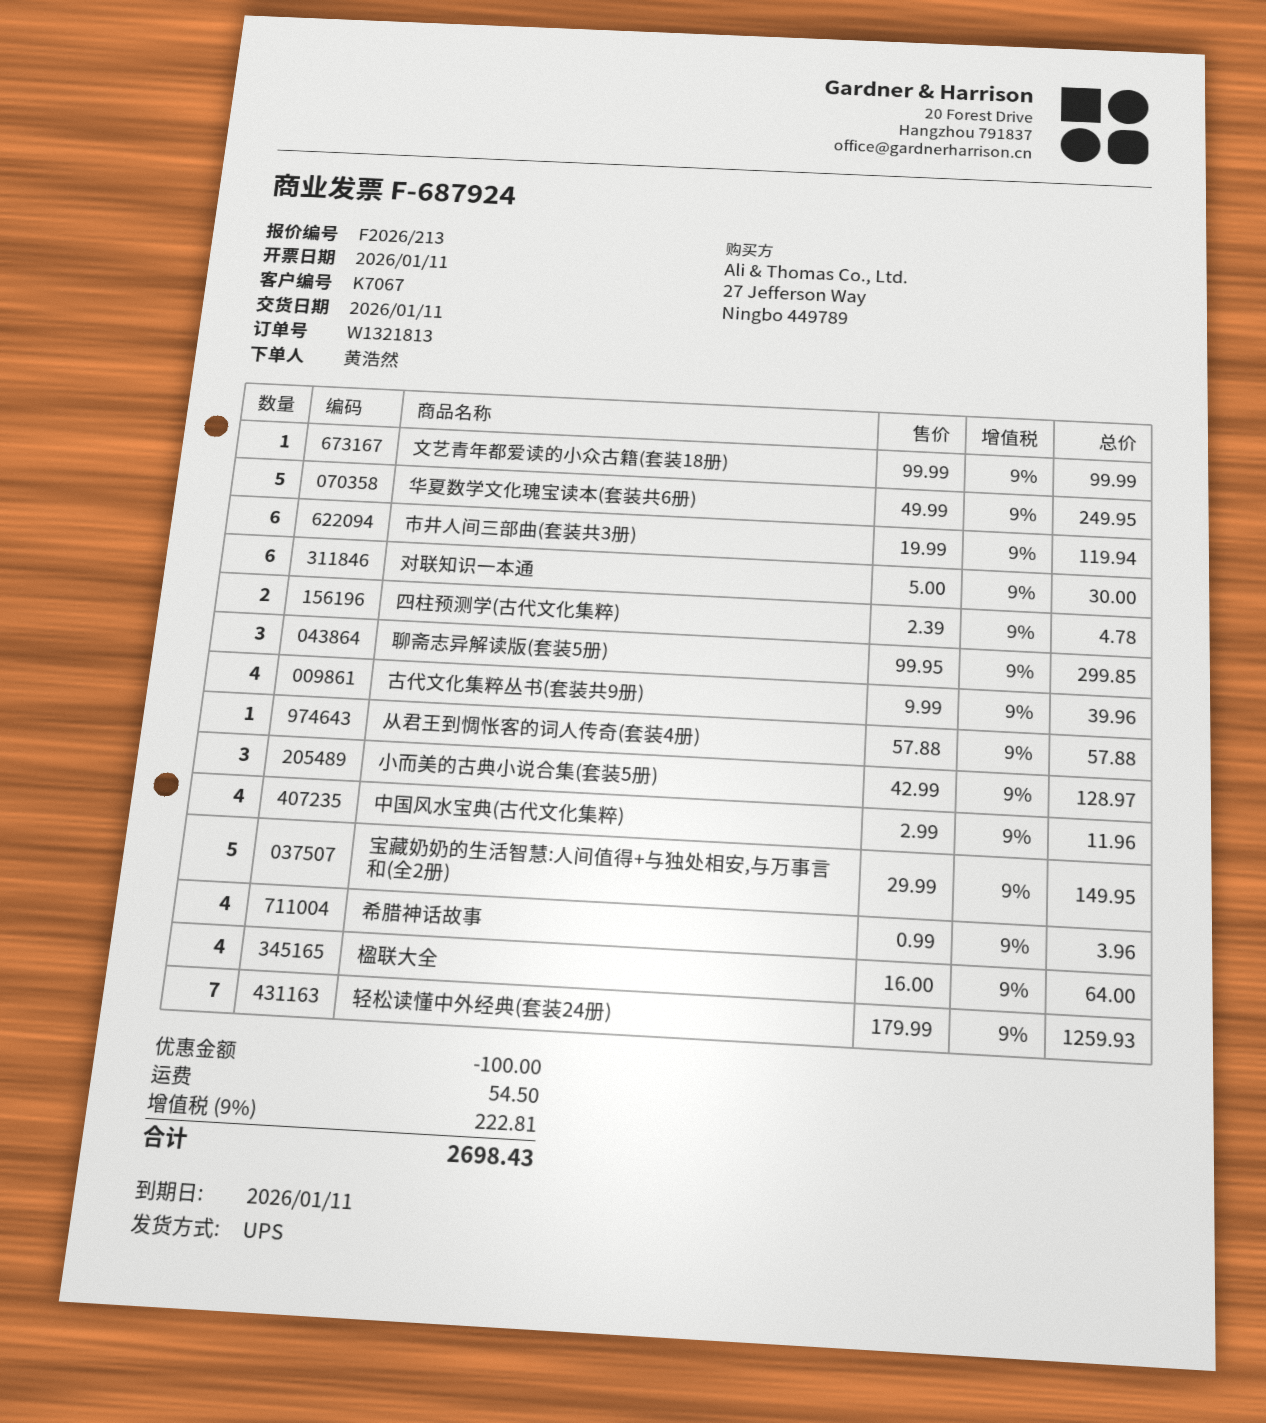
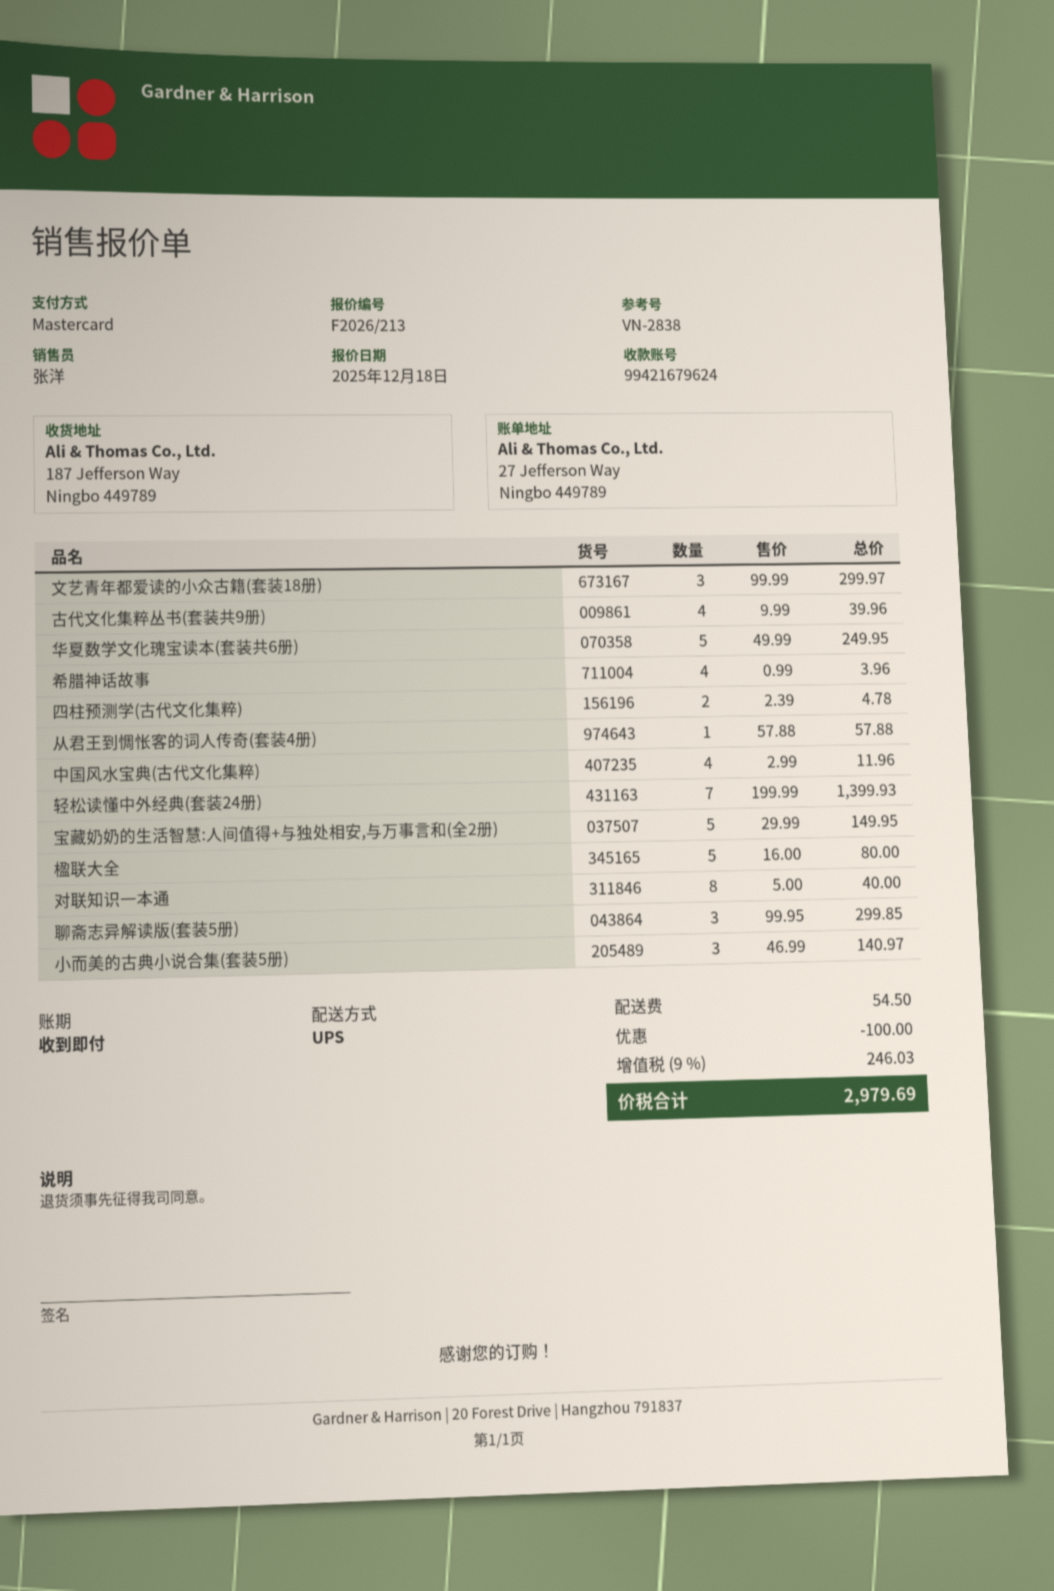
文艺青年都爱读的小众古籍(套装18册): 1 x 99.99 = 99.99 -> 3 x 99.99 = 299.97
市井人间三部曲(套装共3册): 6 x 19.99 = 119.94 -> none
对联知识一本通: 6 x 5.00 = 30.00 -> 8 x 5.00 = 40.00
小而美的古典小说合集(套装5册): 3 x 42.99 = 128.97 -> 3 x 46.99 = 140.97
楹联大全: 4 x 16.00 = 64.00 -> 5 x 16.00 = 80.00
轻松读懂中外经典(套装24册): 7 x 179.99 = 1259.93 -> 7 x 199.99 = 1399.93
tax: 9% = 222.81 -> 9% = 246.03
total: 2698.43 -> 2979.69

